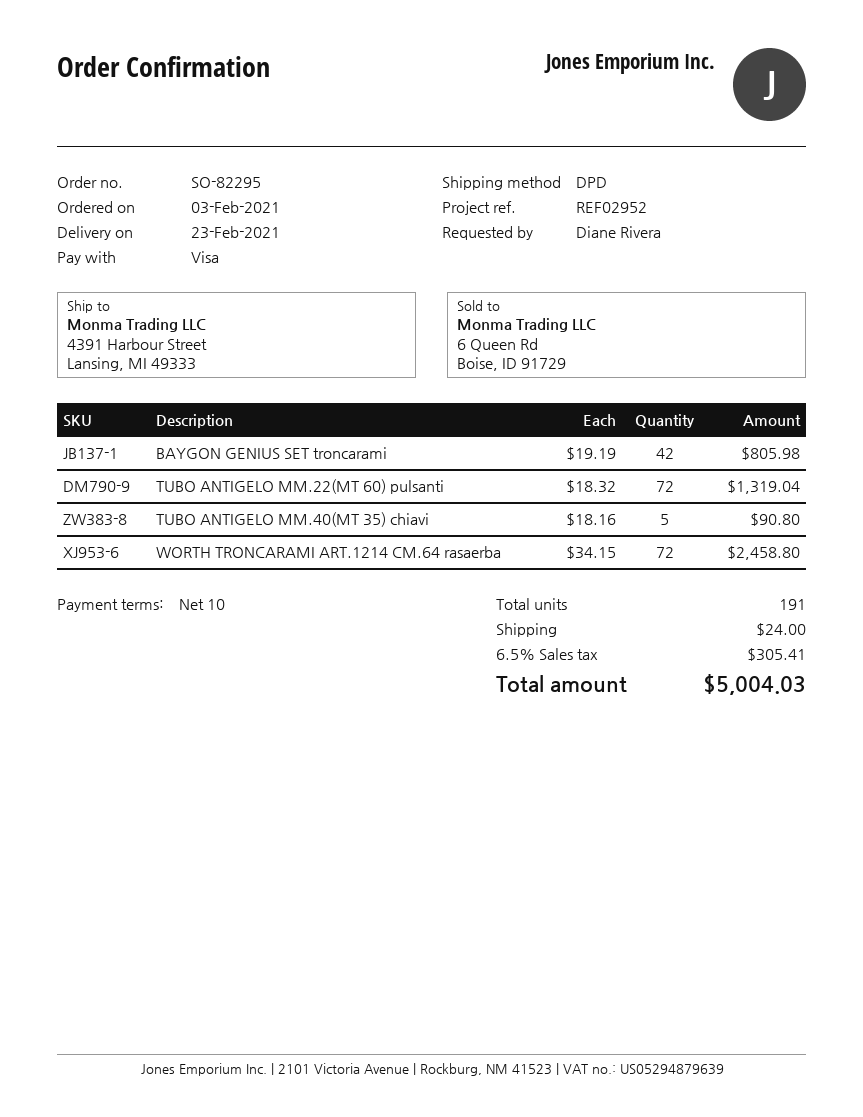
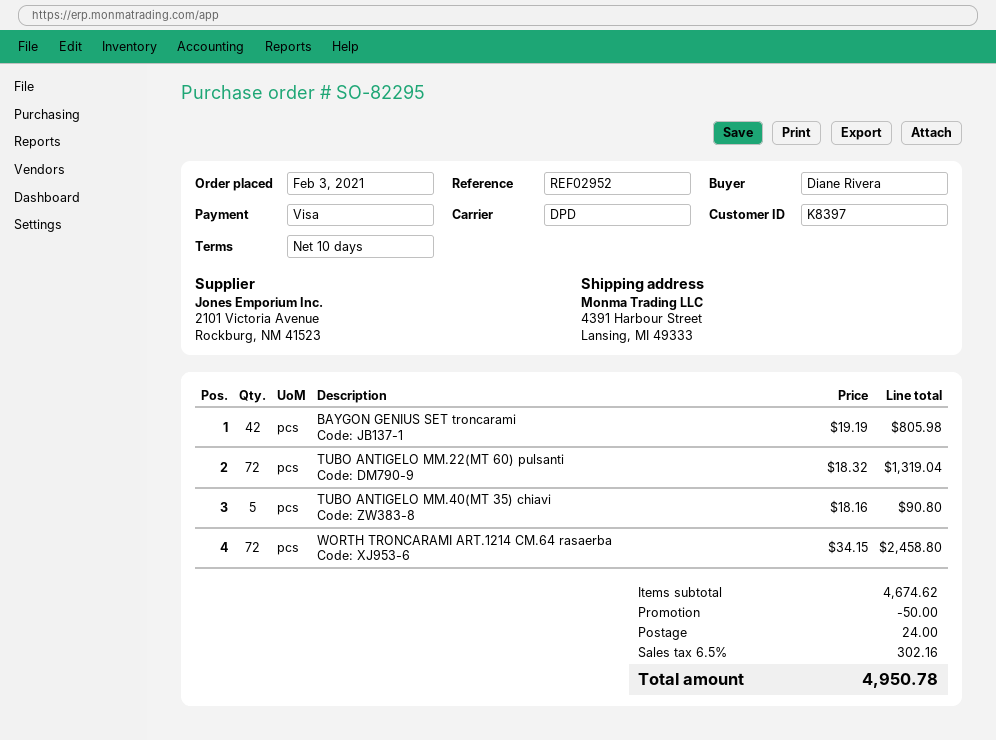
discount: none -> 50.00
tax: 6.5% = 305.41 -> 6.5% = 302.16
total: 5004.03 -> 4950.78

